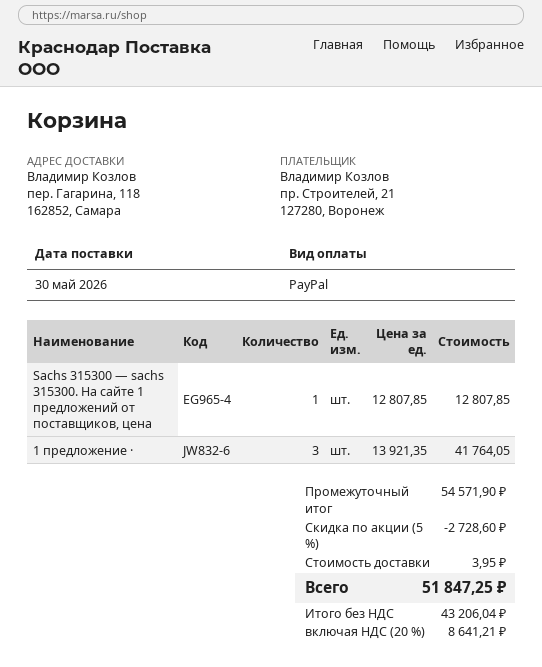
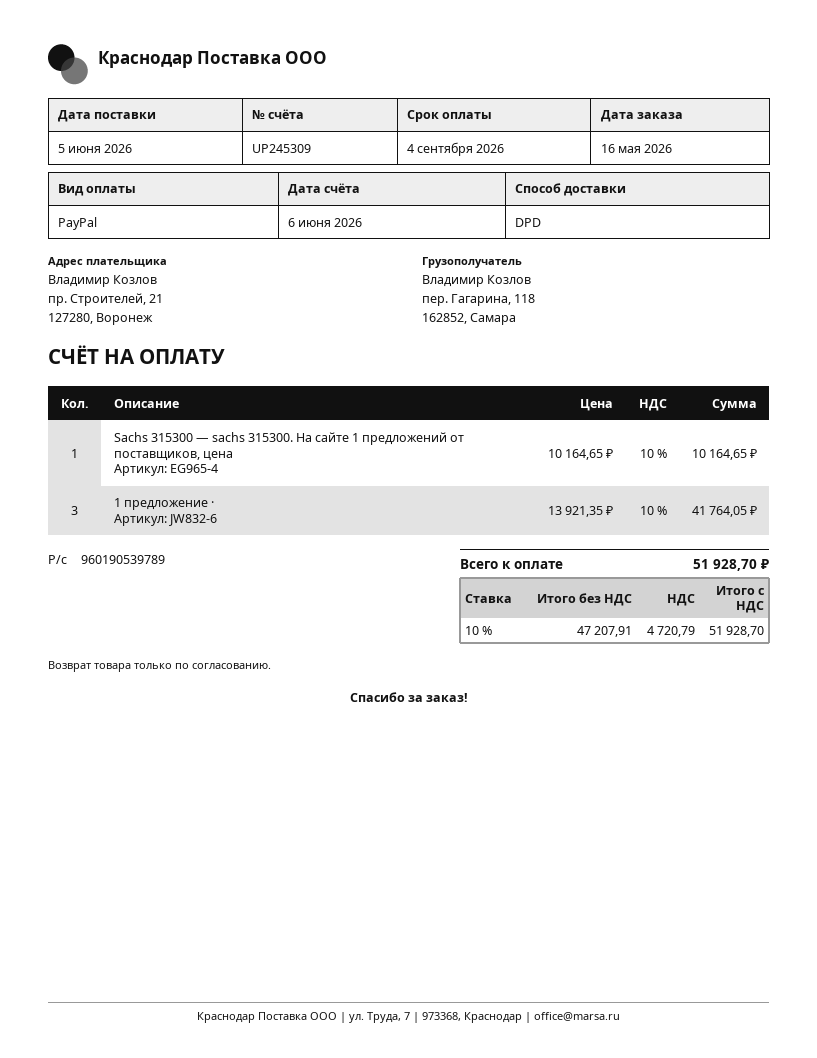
delivery date: 2026-05-30 -> 2026-06-05
Sachs 315300 — sachs 315300. На сайте 1 предложений от поставщиков, цена: 1 x 12807.85 = 12807.85 -> 1 x 10164.65 = 10164.65
discount: 5% = 2728.60 -> none
shipping: 3.95 -> none
net: 43206.04 -> 47207.91
tax: 20% = 8641.21 -> 10% = 4720.79
total: 51847.25 -> 51928.70

